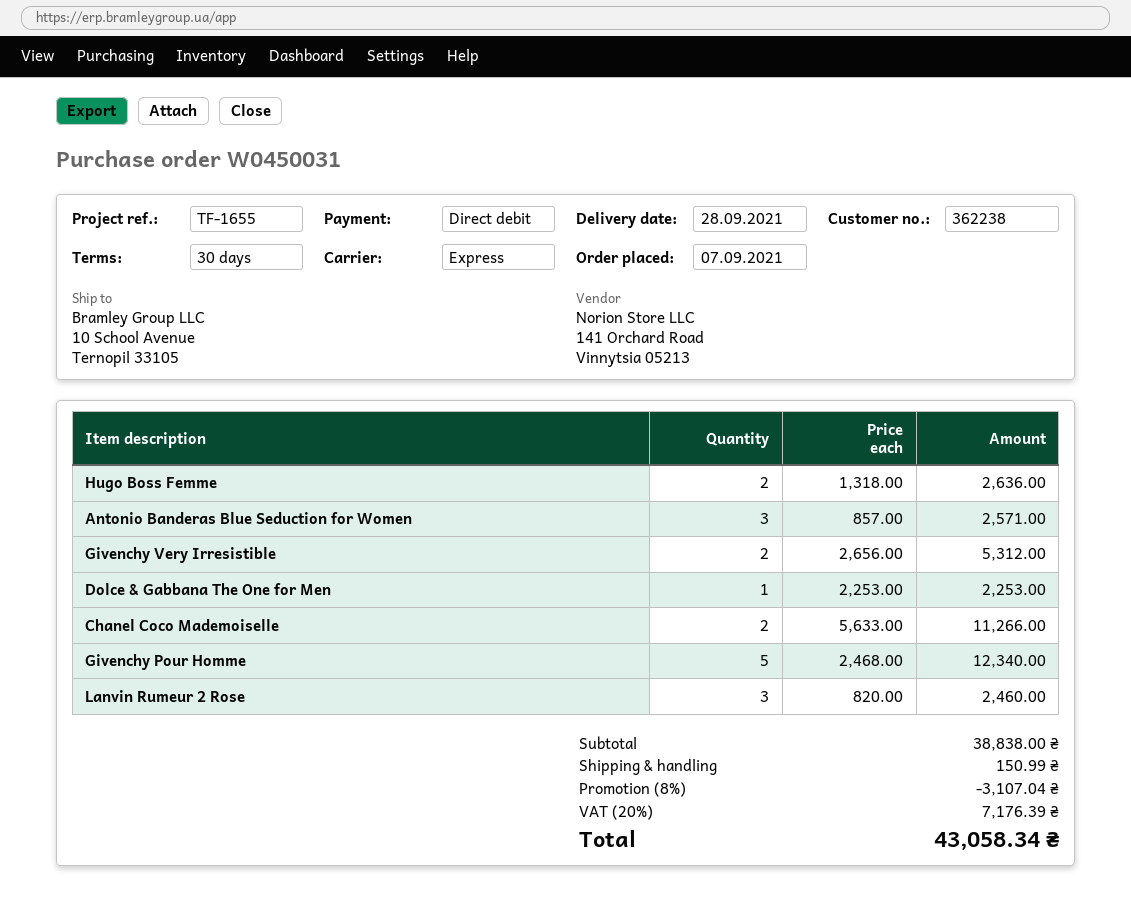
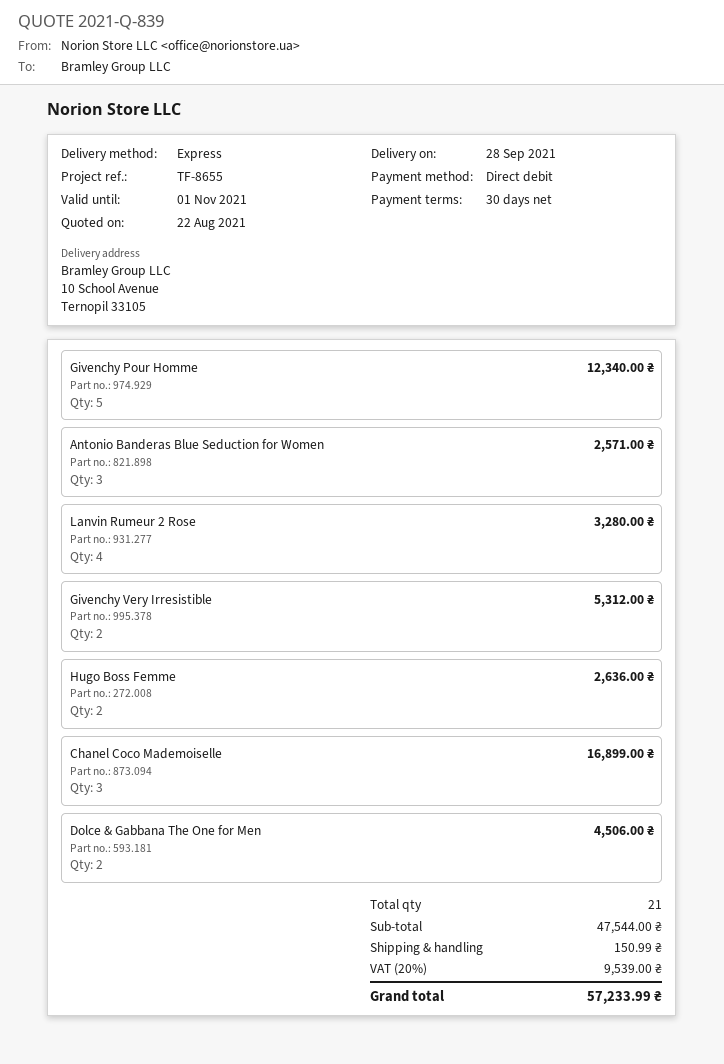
reference: TF-1655 -> TF-8655
Dolce & Gabbana The One for Men: 1 for 2253.00 -> 2 for 4506.00
Chanel Coco Mademoiselle: 2 for 11266.00 -> 3 for 16899.00
Lanvin Rumeur 2 Rose: 3 for 2460.00 -> 4 for 3280.00
subtotal: 38838.00 -> 47544.00
discount: 8% = 3107.04 -> none
tax: 20% = 7176.39 -> 20% = 9539.00
total: 43058.34 -> 57233.99

